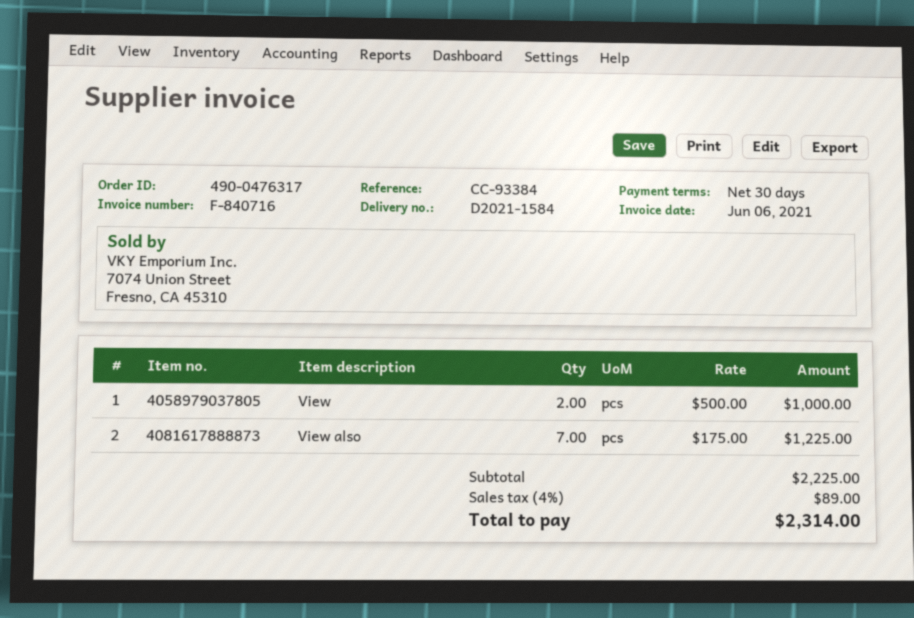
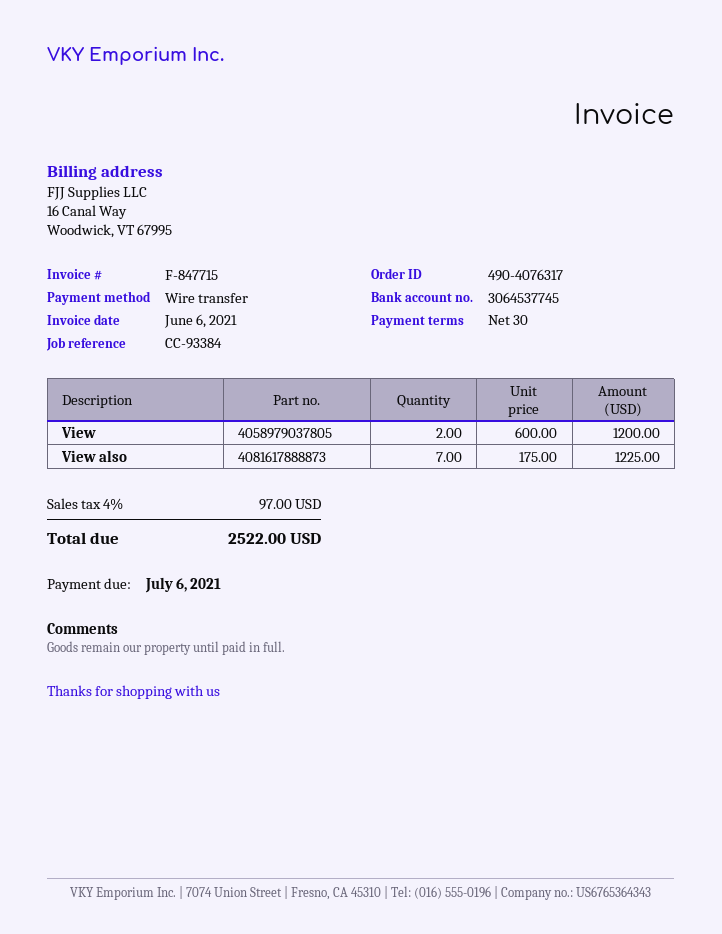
order number: 490-0476317 -> 490-4076317
invoice number: F-840716 -> F-847715
View: 2 x 500.00 = 1000.00 -> 2 x 600.00 = 1200.00
tax: 4% = 89.00 -> 4% = 97.00
total: 2314.00 -> 2522.00

